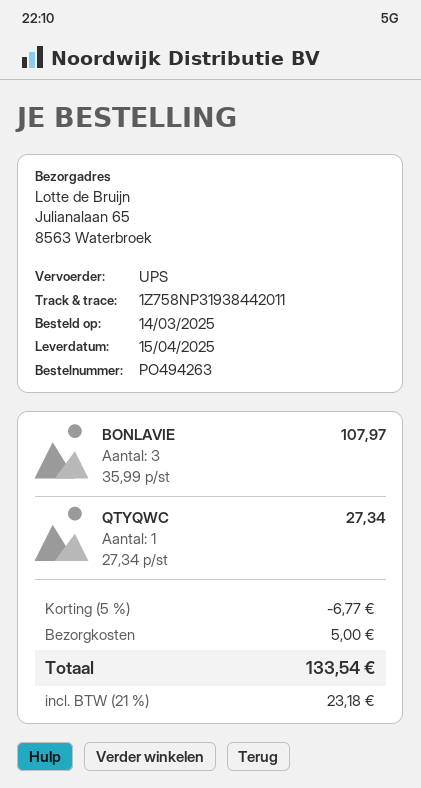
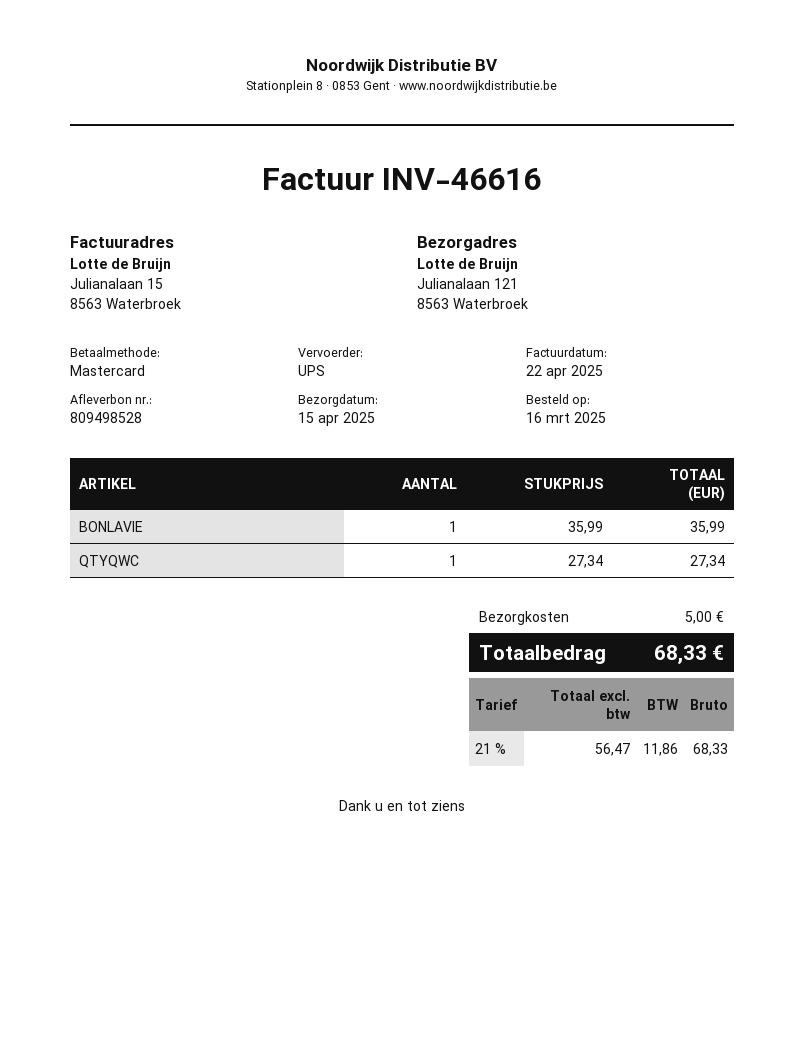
order date: 2025-03-14 -> 2025-03-16
ship to: Julianalaan 65, 8563 Waterbroek -> Julianalaan 121, 8563 Waterbroek
BONLAVIE: 3 x 35.99 = 107.97 -> 1 x 35.99 = 35.99
discount: 5% = 6.77 -> none
tax: 21% = 23.18 -> 21% = 11.86
total: 133.54 -> 68.33

